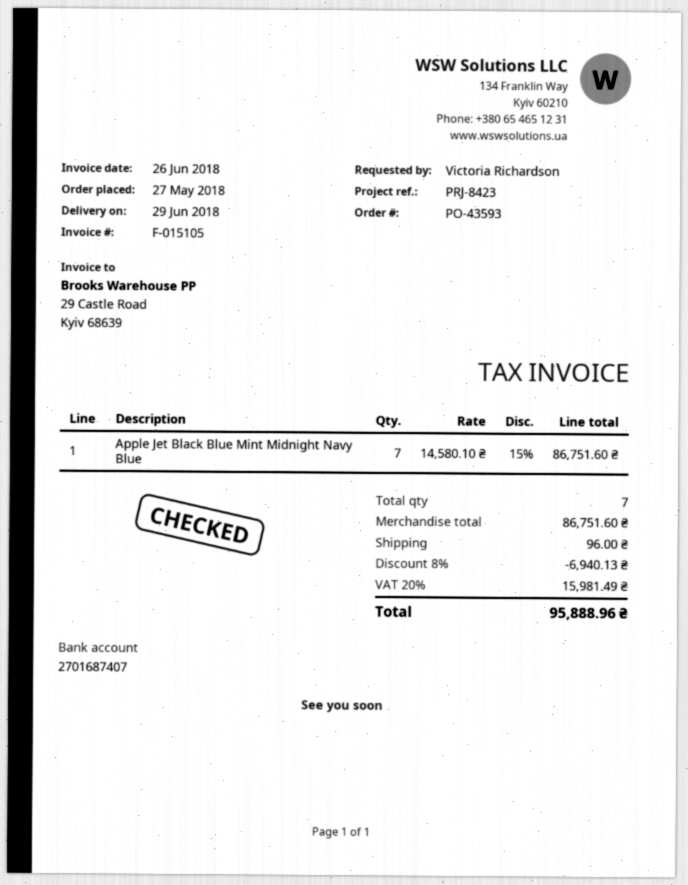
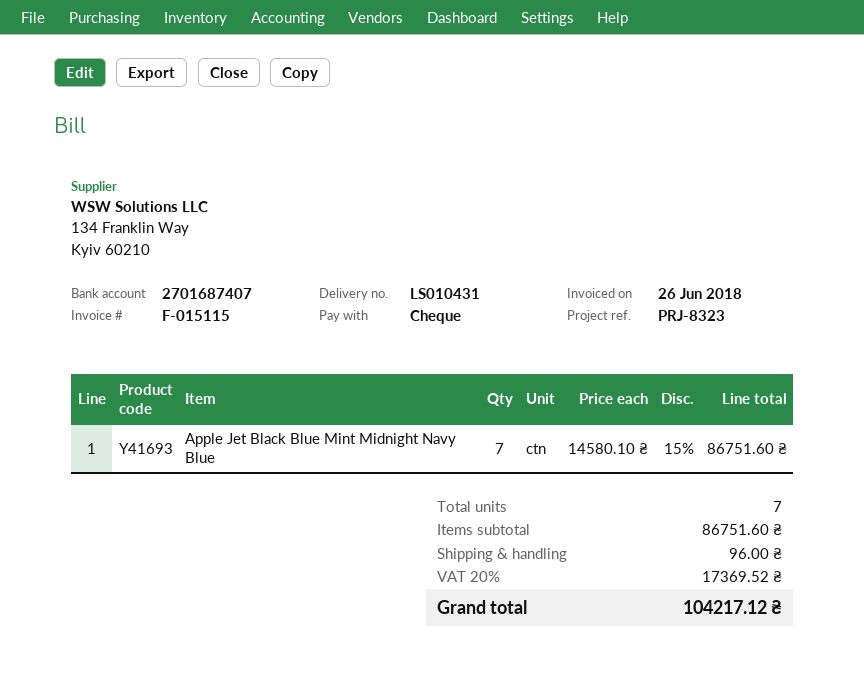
invoice number: F-015105 -> F-015115
reference: PRJ-8423 -> PRJ-8323
discount: 8% = 6940.13 -> none
tax: 20% = 15981.49 -> 20% = 17369.52
total: 95888.96 -> 104217.12

